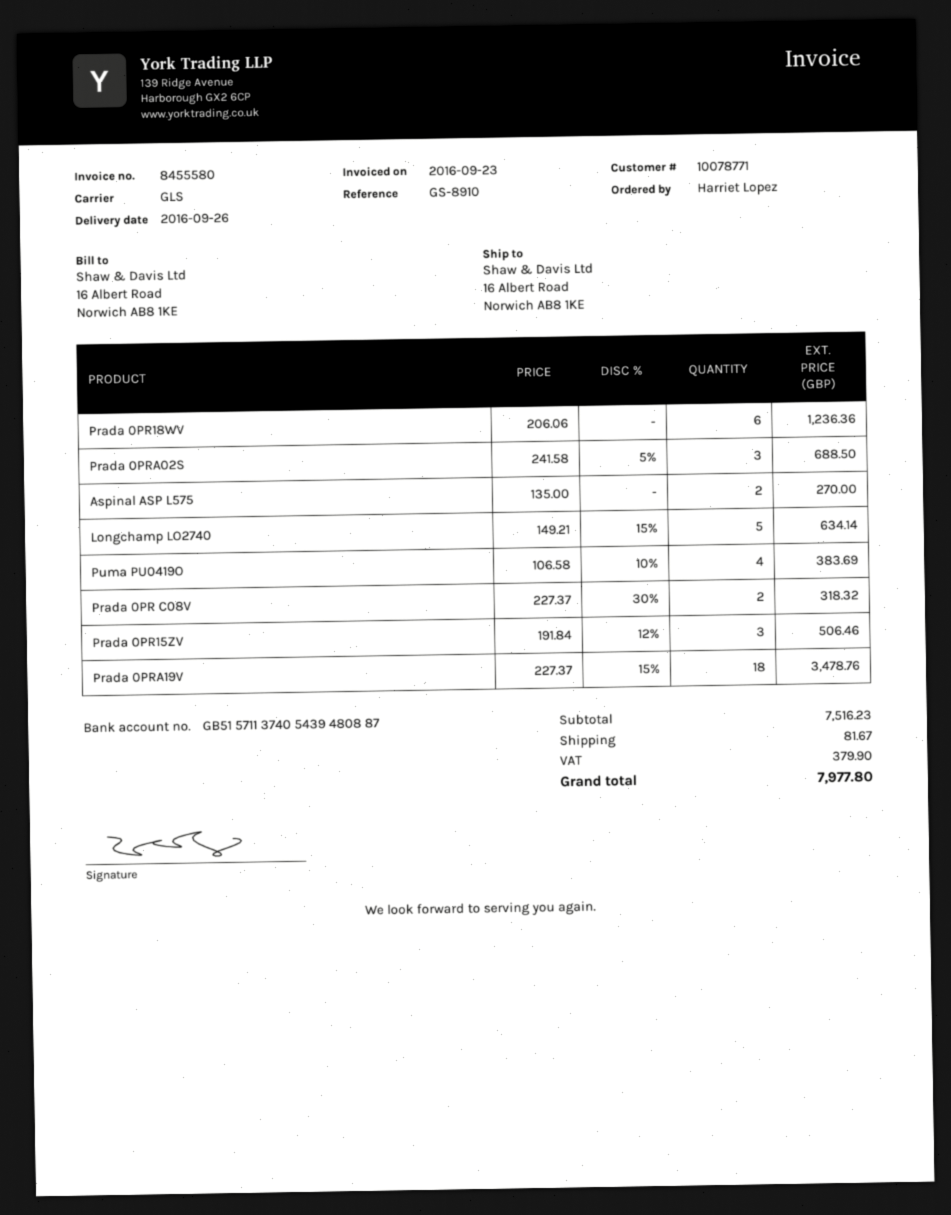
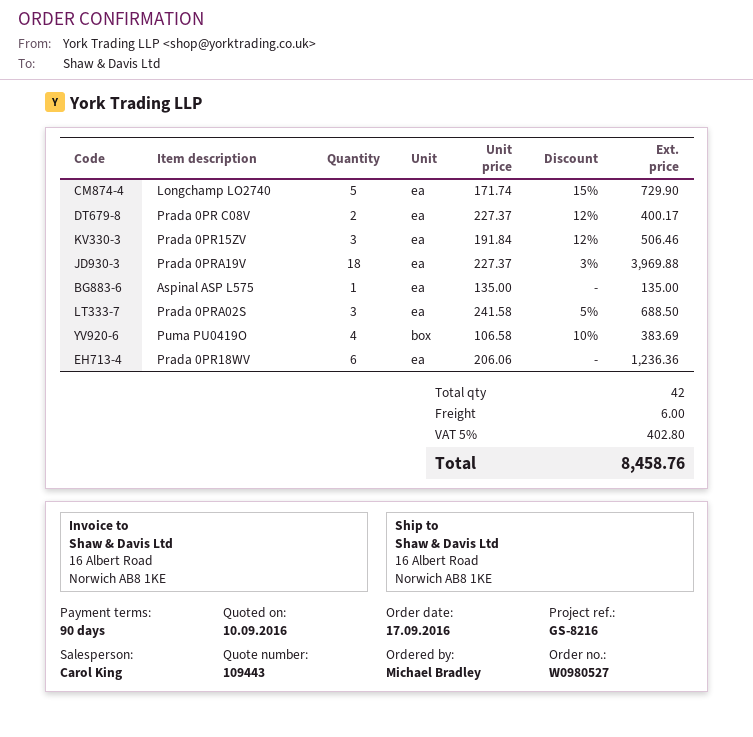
reference: GS-8910 -> GS-8216
ordered by: Harriet Lopez -> Michael Bradley
Aspinal ASP L575: 2 x 135.00 = 270.00 -> 1 x 135.00 = 135.00
Longchamp LO2740: 5 x 149.21 - 15% = 634.14 -> 5 x 171.74 - 15% = 729.90
Prada 0PR C08V: 2 x 227.37 - 30% = 318.32 -> 2 x 227.37 - 12% = 400.17
Prada 0PRA19V: 18 x 227.37 - 15% = 3478.76 -> 18 x 227.37 - 3% = 3969.88
shipping: 81.67 -> 6.00
tax: 379.90 -> 402.80
total: 7977.80 -> 8458.76

